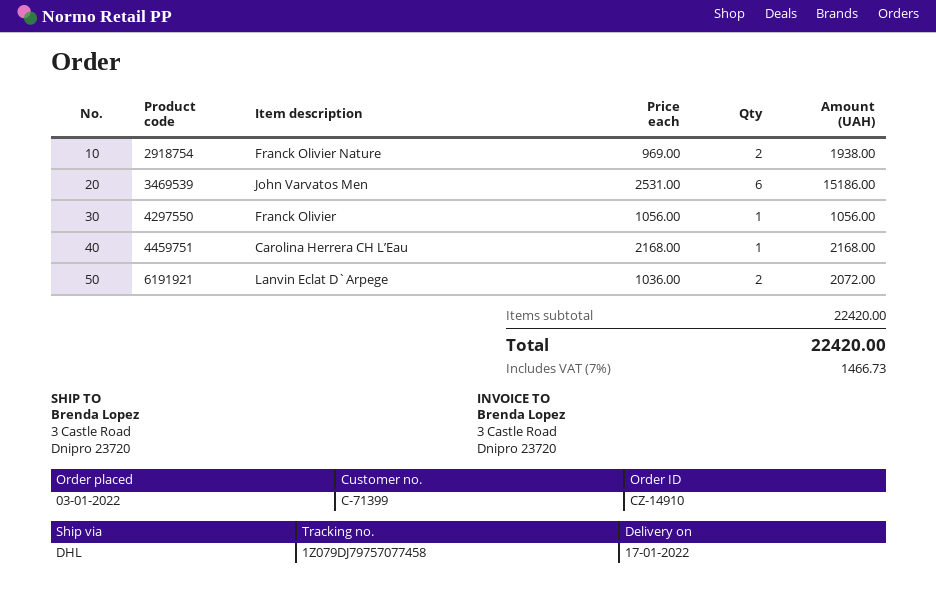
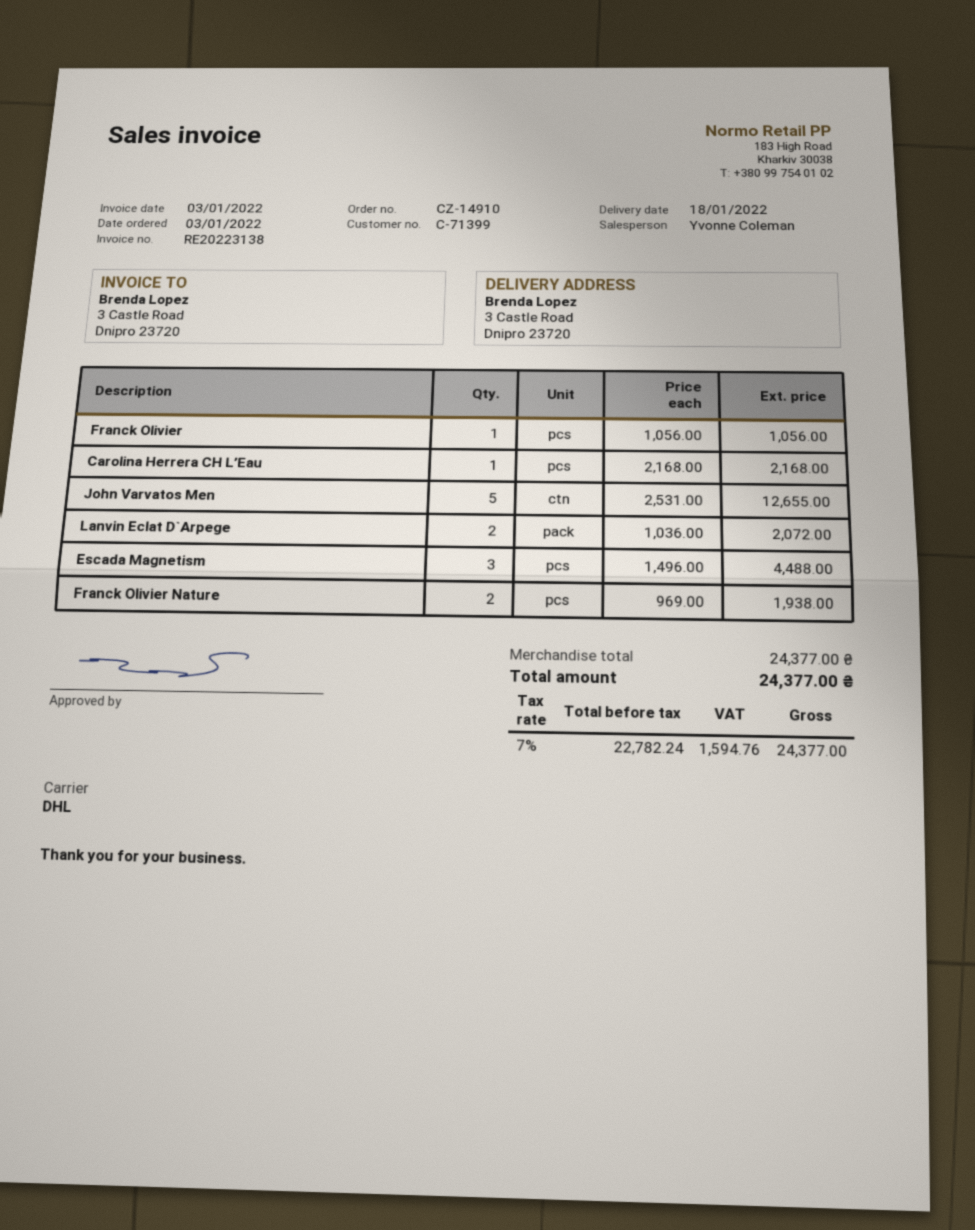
delivery date: 2022-01-17 -> 2022-01-18
John Varvatos Men: 6 x 2531.00 = 15186.00 -> 5 x 2531.00 = 12655.00
Escada Magnetism: none -> 3 x 1496.00 = 4488.00
subtotal: 22420.00 -> 24377.00
tax: 7% = 1466.73 -> 7% = 1594.76
total: 22420.00 -> 24377.00

